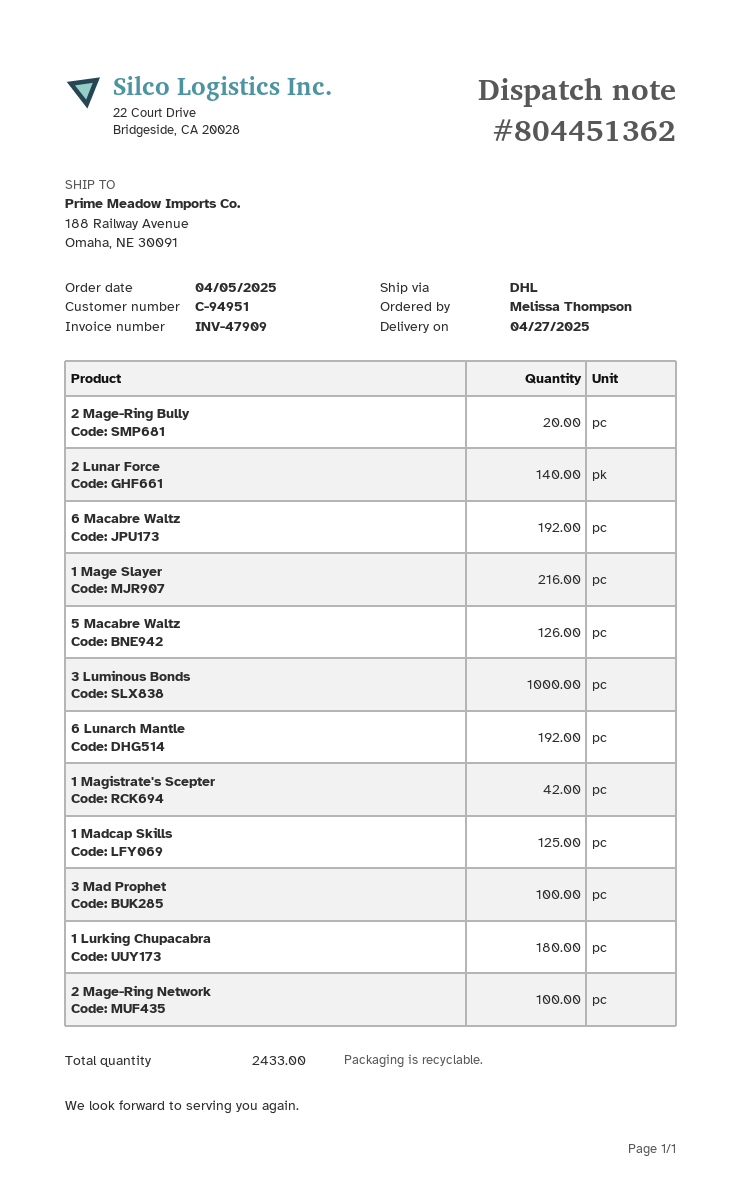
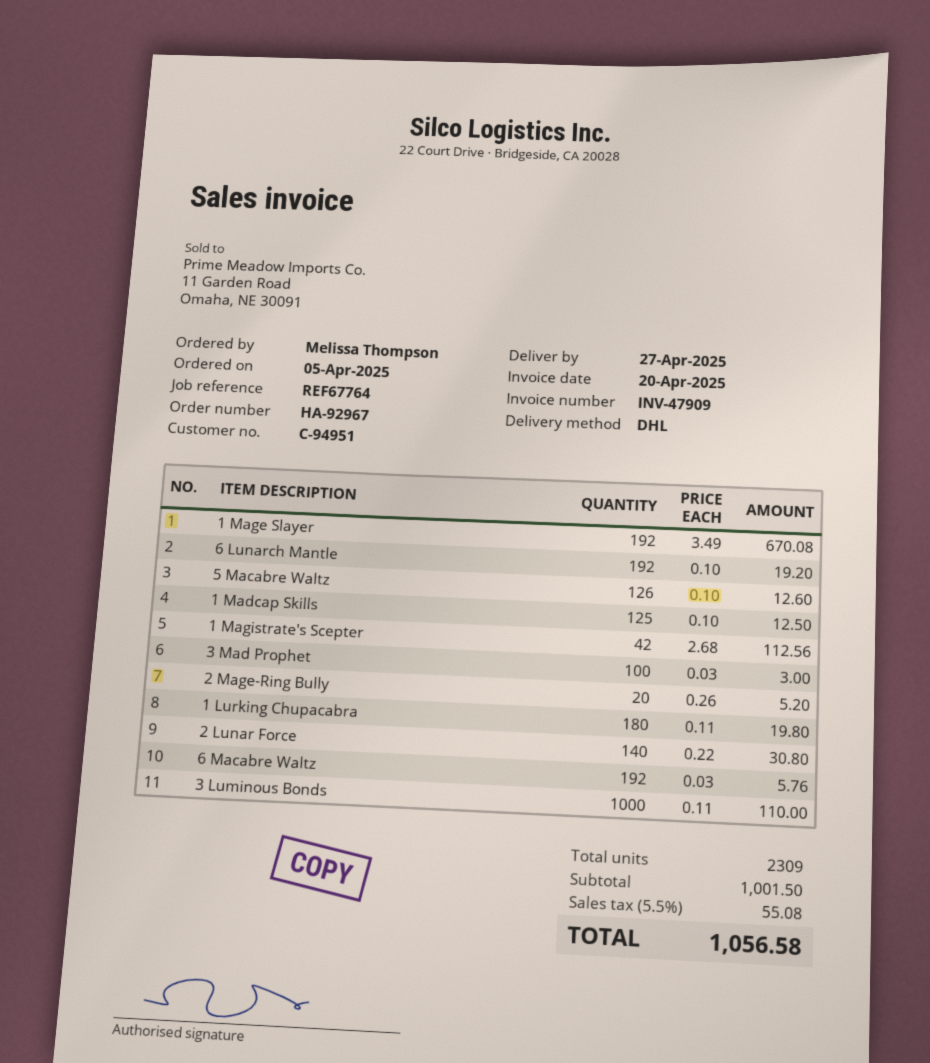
1 Mage Slayer: 216 -> 192
2 Mage-Ring Network: 100 -> none
total quantity: 2433 -> 2309

